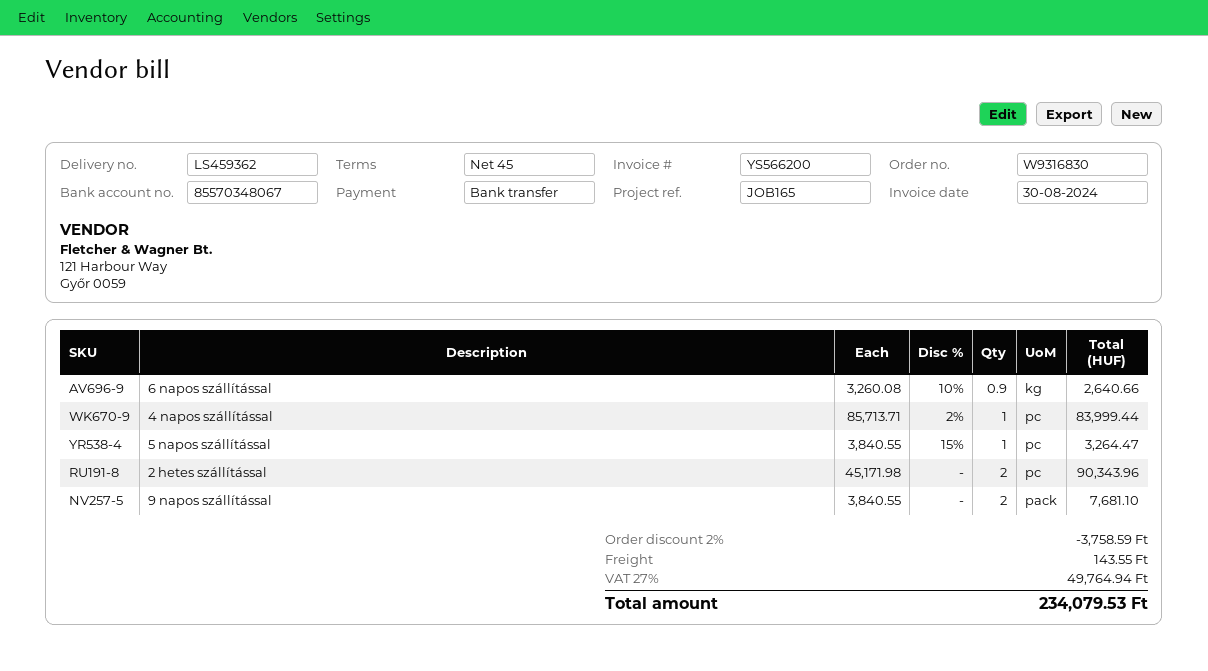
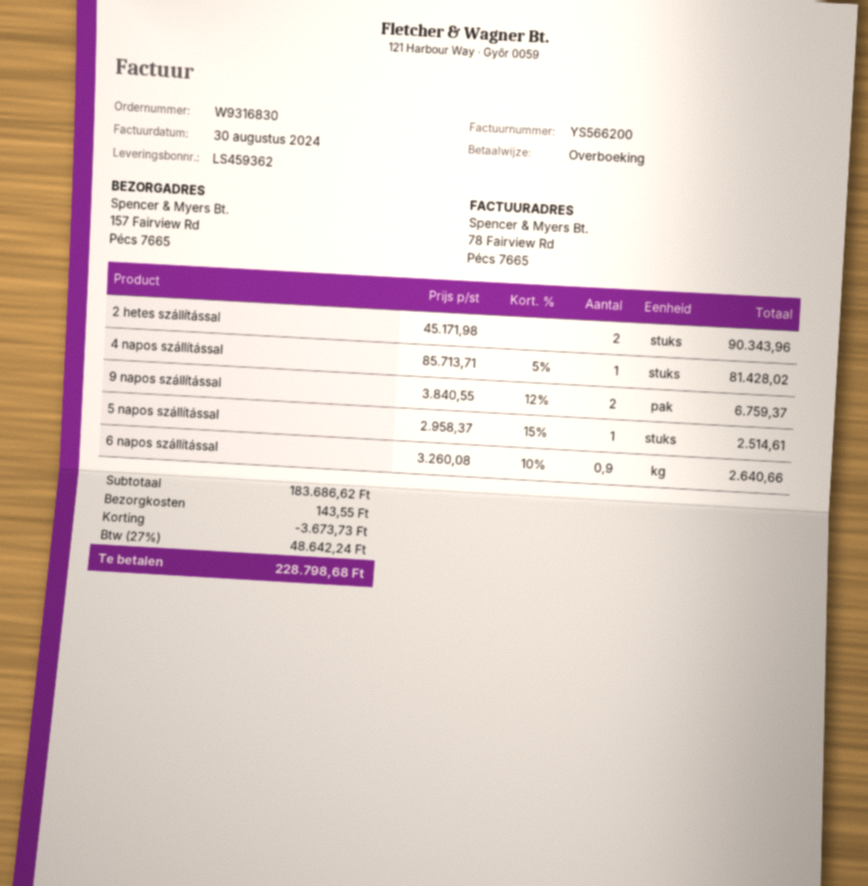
4 napos szállítással: 1 x 85713.71 - 2% = 83999.44 -> 1 x 85713.71 - 5% = 81428.02
5 napos szállítással: 1 x 3840.55 - 15% = 3264.47 -> 1 x 2958.37 - 15% = 2514.61
9 napos szállítással: 2 x 3840.55 = 7681.10 -> 2 x 3840.55 - 12% = 6759.37
discount: 3758.59 -> 3673.73
tax: 27% = 49764.94 -> 27% = 48642.24
total: 234079.53 -> 228798.68

